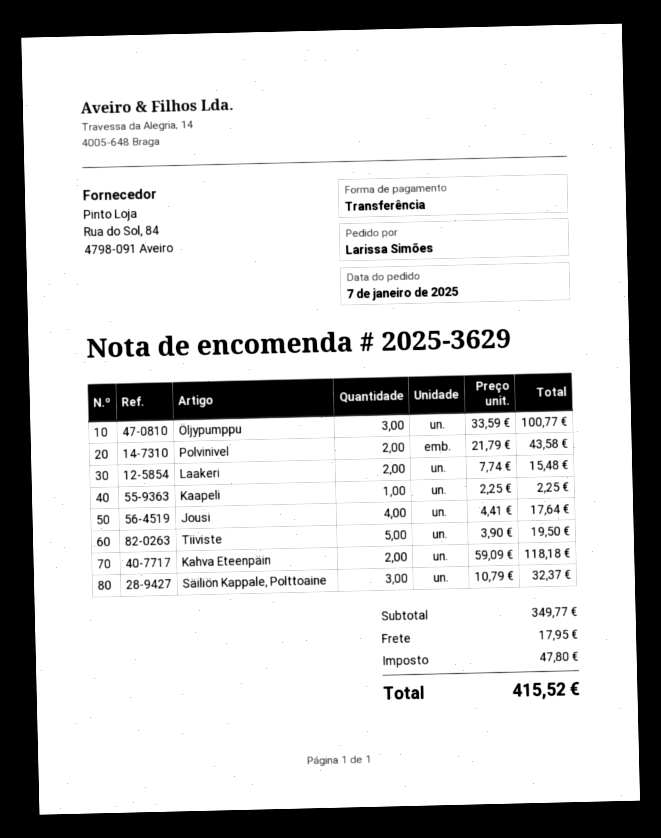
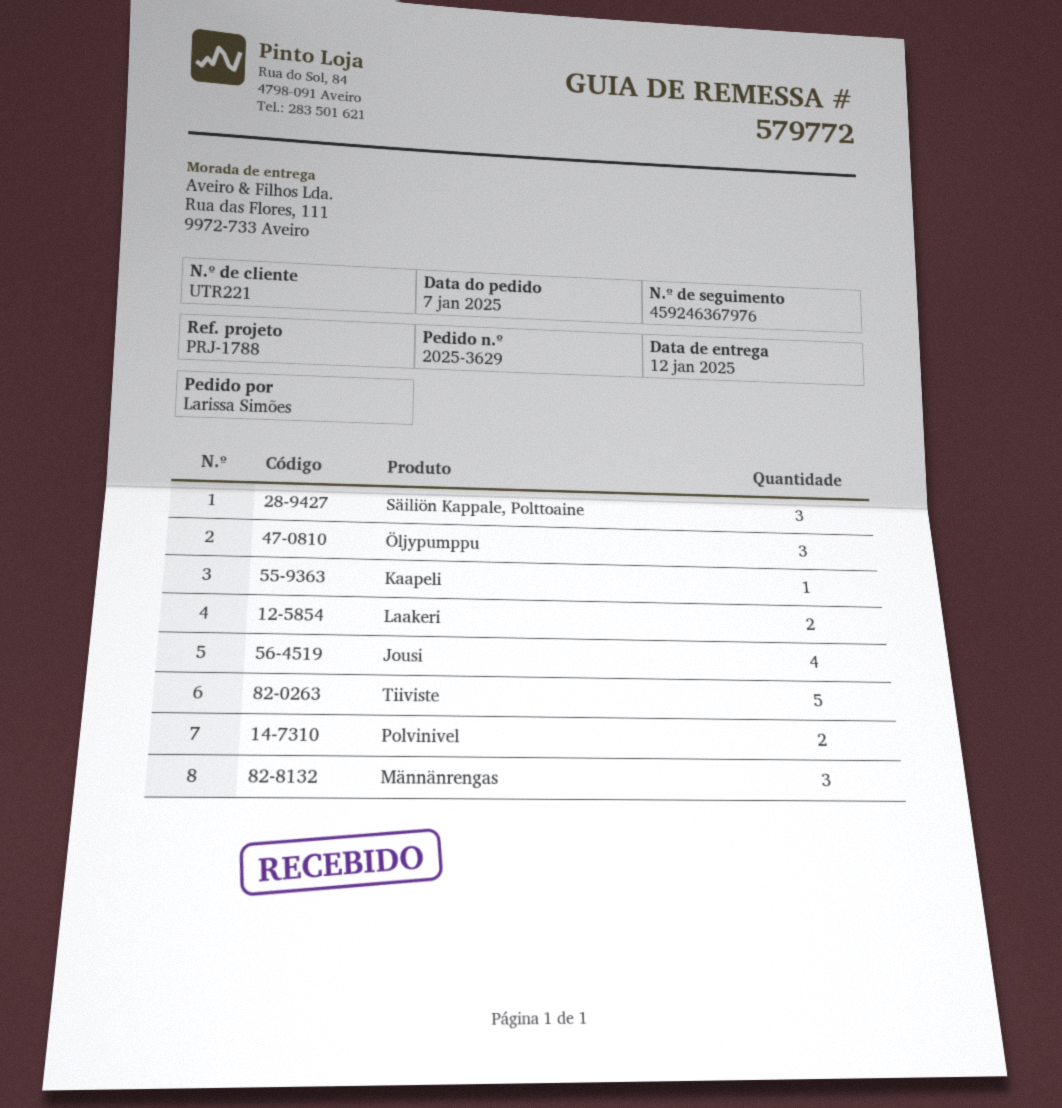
Kahva Eteenpäin: 2 -> none
Männänrengas: none -> 3

